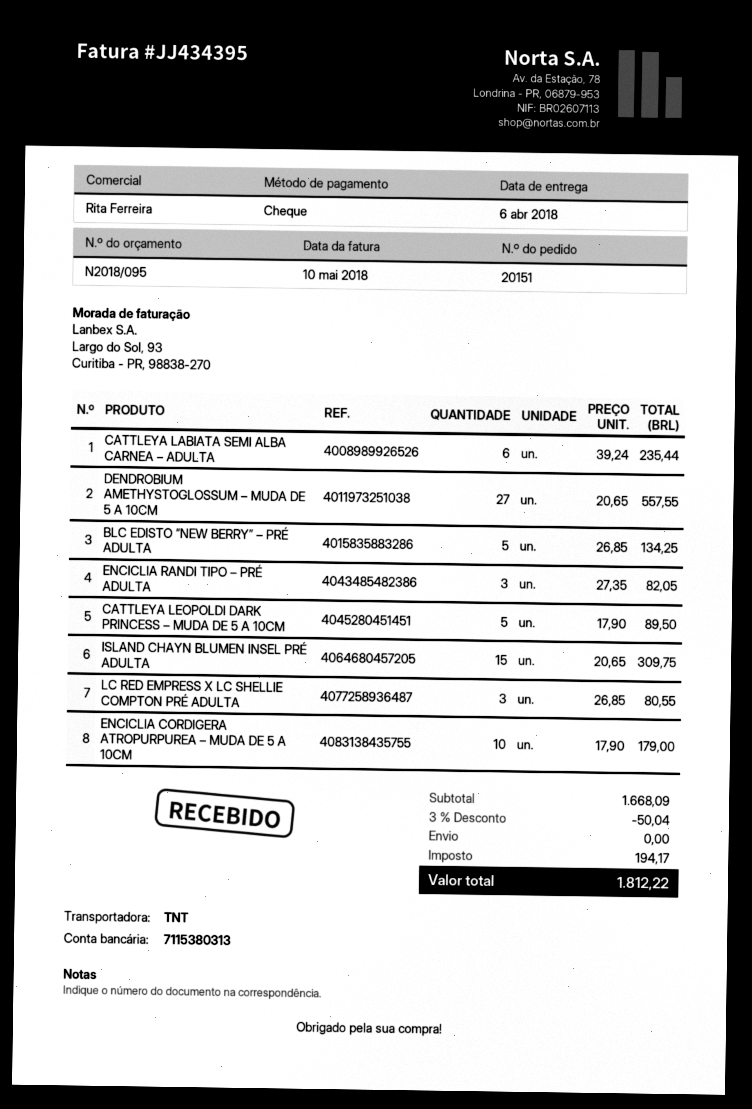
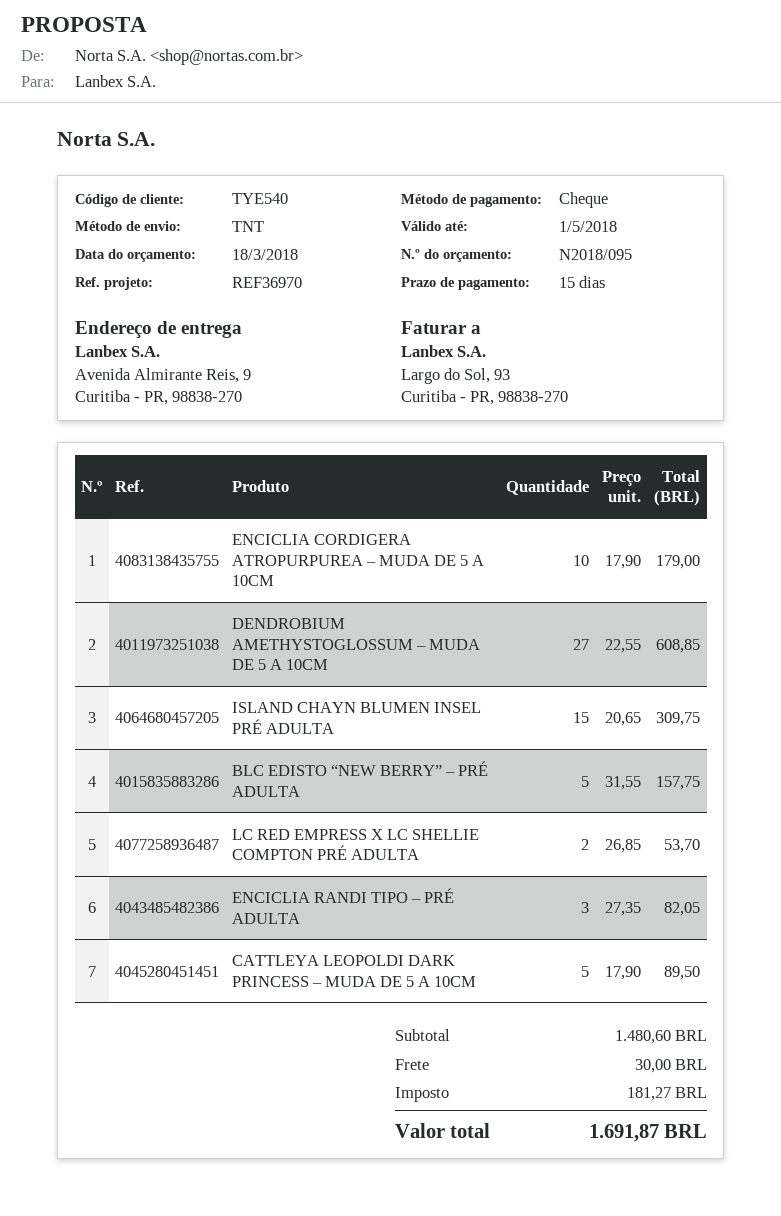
CATTLEYA LABIATA SEMI ALBA CARNEA – ADULTA: 6 x 39.24 = 235.44 -> none
DENDROBIUM AMETHYSTOGLOSSUM – MUDA DE 5 A 10CM: 27 x 20.65 = 557.55 -> 27 x 22.55 = 608.85
BLC EDISTO “NEW BERRY” – PRÉ ADULTA: 5 x 26.85 = 134.25 -> 5 x 31.55 = 157.75
LC RED EMPRESS X LC SHELLIE COMPTON PRÉ ADULTA: 3 x 26.85 = 80.55 -> 2 x 26.85 = 53.70
subtotal: 1668.09 -> 1480.60
discount: 3% = 50.04 -> none
shipping: 0.00 -> 30.00
tax: 194.17 -> 181.27
total: 1812.22 -> 1691.87

